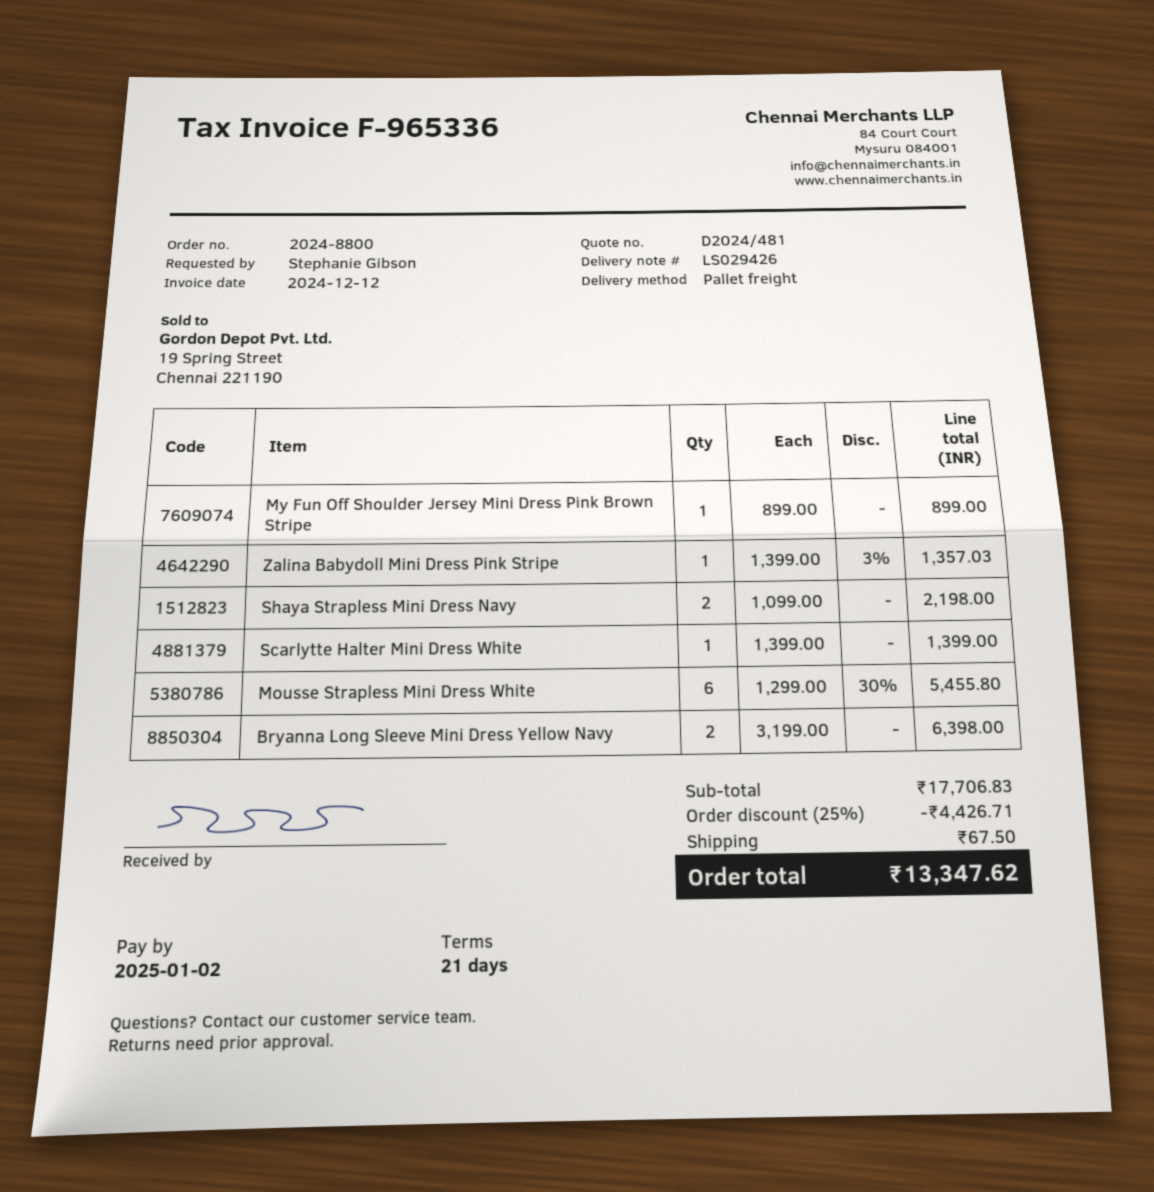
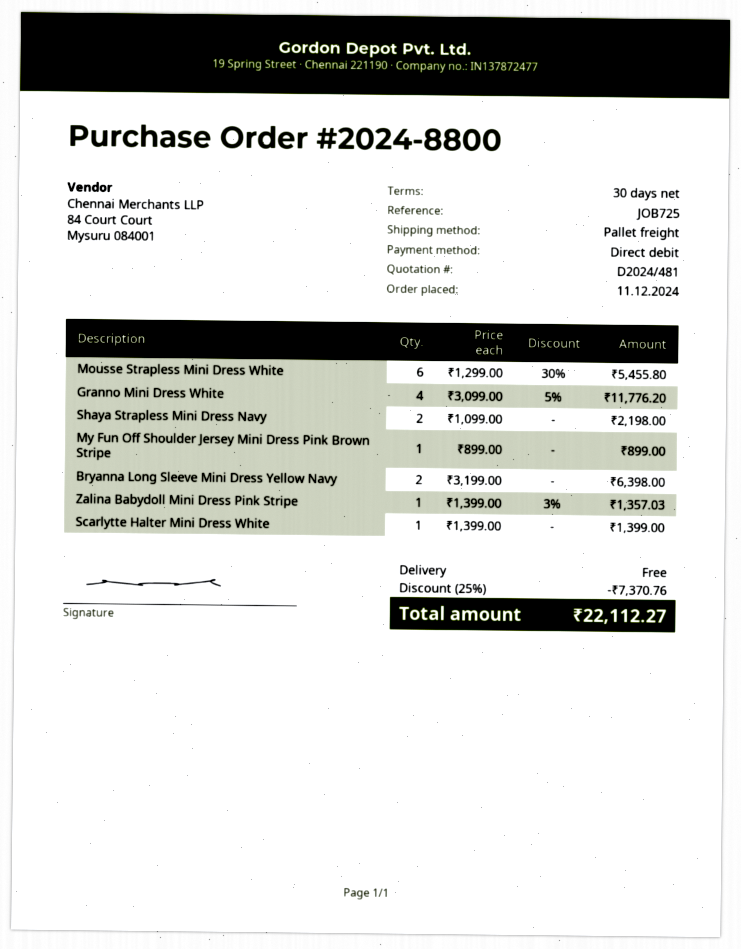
payment terms: 21 days -> 30 days
Granno Mini Dress White: none -> 4 x 3099.00 - 5% = 11776.20
discount: 25% = 4426.71 -> 25% = 7370.76
shipping: 67.50 -> 0.00
total: 13347.62 -> 22112.27

